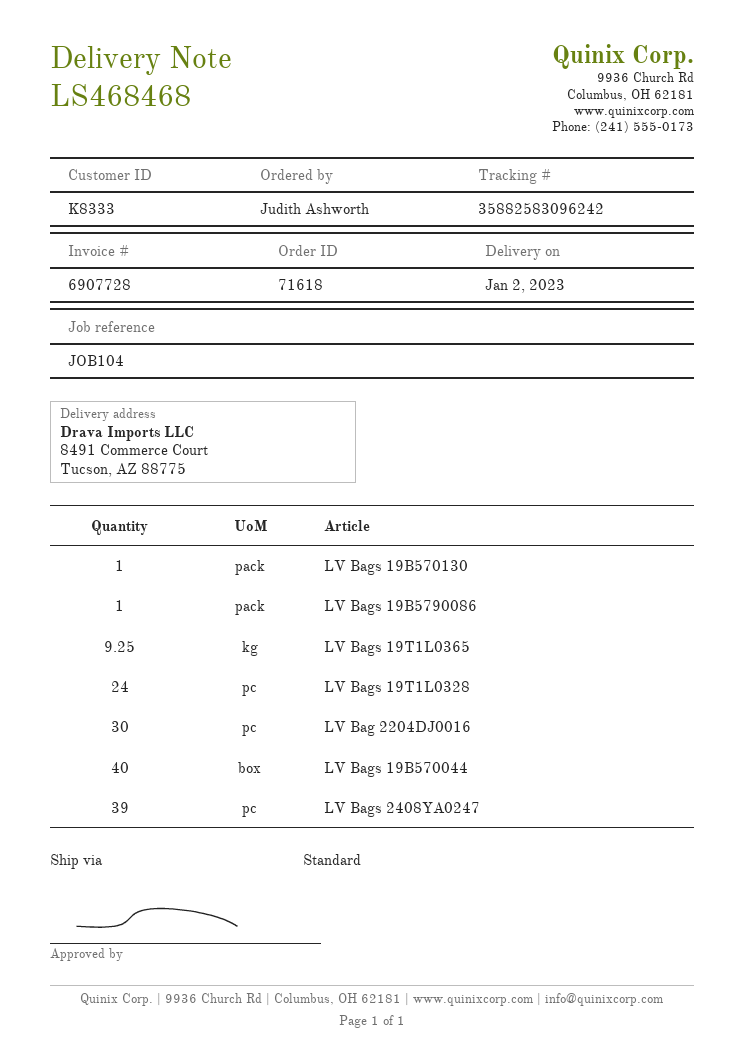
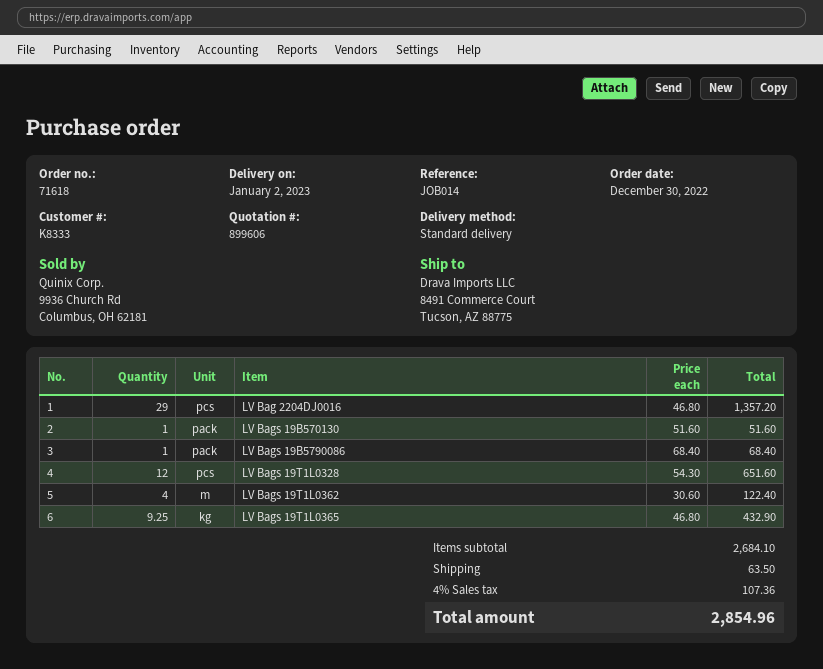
reference: JOB104 -> JOB014
LV Bags 19T1L0328: 24 -> 12
LV Bag 2204DJ0016: 30 -> 29
LV Bags 19B570044: 40 -> none
LV Bags 2408YA0247: 39 -> none
LV Bags 19T1L0362: none -> 4

